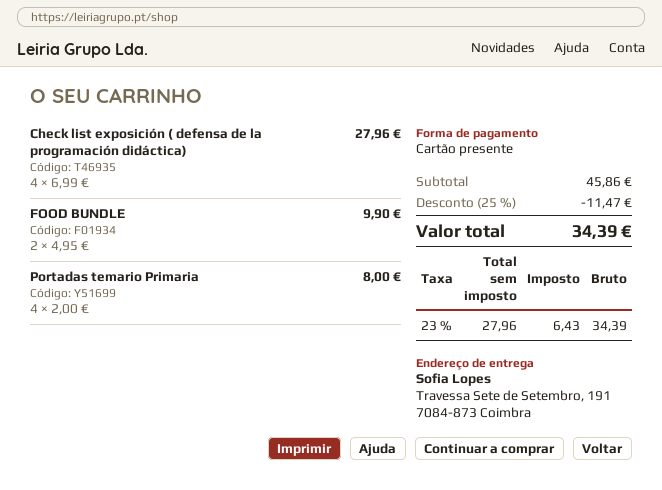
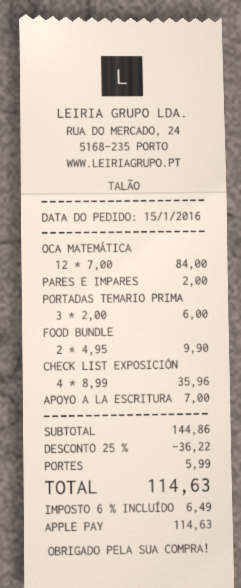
payment method: gift card -> Apple Pay
Check list exposición ( defensa de la programación didáctica): 4 x 6.99 = 27.96 -> 4 x 8.99 = 35.96
Portadas temario Primaria: 4 x 2.00 = 8.00 -> 3 x 2.00 = 6.00
OCA MATEMÁTICA: none -> 12 x 7.00 = 84.00
PARES E IMPARES: none -> 1 x 2.00 = 2.00
APOYO A LA ESCRITURA: none -> 1 x 7.00 = 7.00
subtotal: 45.86 -> 144.86
discount: 25% = 11.47 -> 25% = 36.22
shipping: none -> 5.99
tax: 23% = 6.43 -> 6% = 6.49
total: 34.39 -> 114.63

